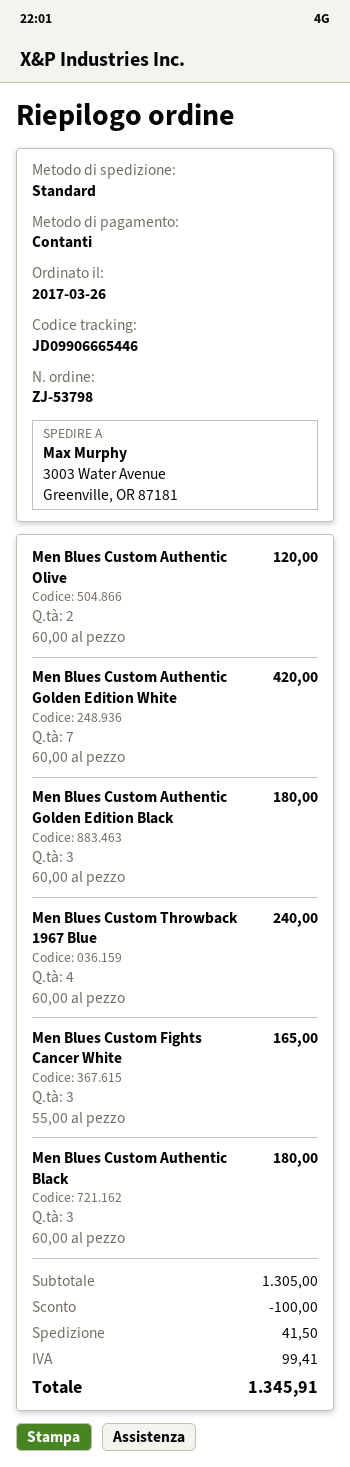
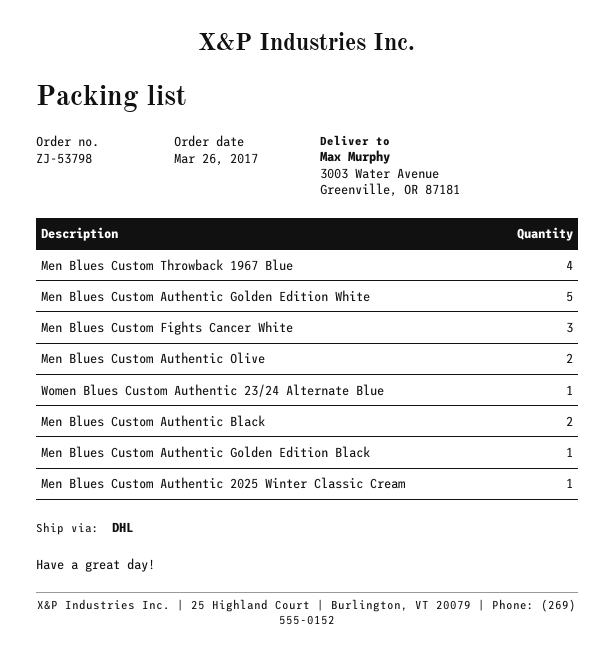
shipping method: standard -> DHL
Men Blues Custom Authentic Golden Edition White: 7 -> 5
Men Blues Custom Authentic Golden Edition Black: 3 -> 1
Men Blues Custom Authentic Black: 3 -> 2
Women Blues Custom Authentic 23/24 Alternate Blue: none -> 1
Men Blues Custom Authentic 2025 Winter Classic Cream: none -> 1

